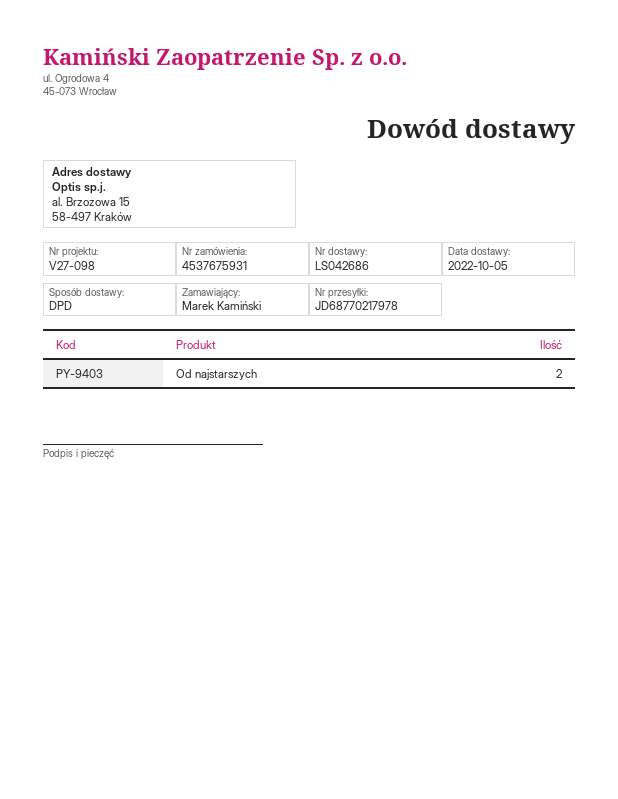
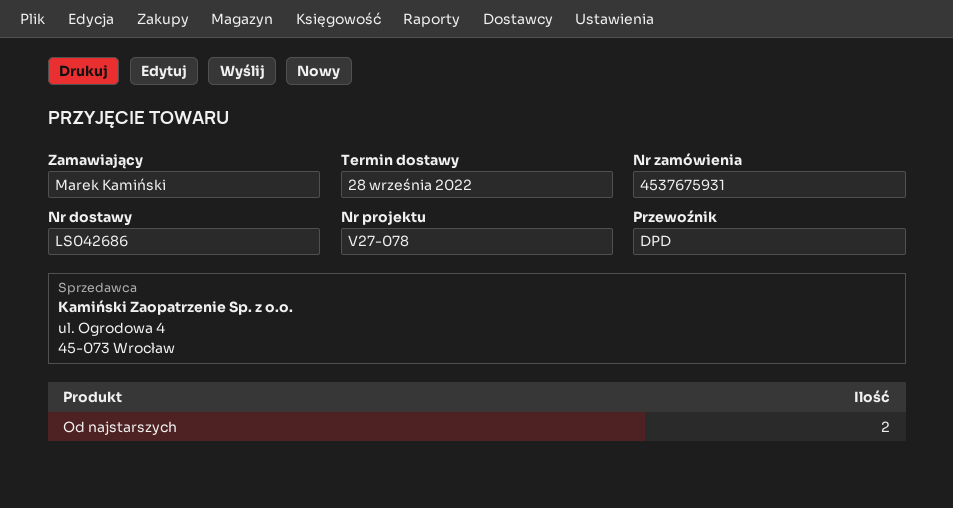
delivery date: 2022-10-05 -> 2022-09-28
reference: V27-098 -> V27-078

